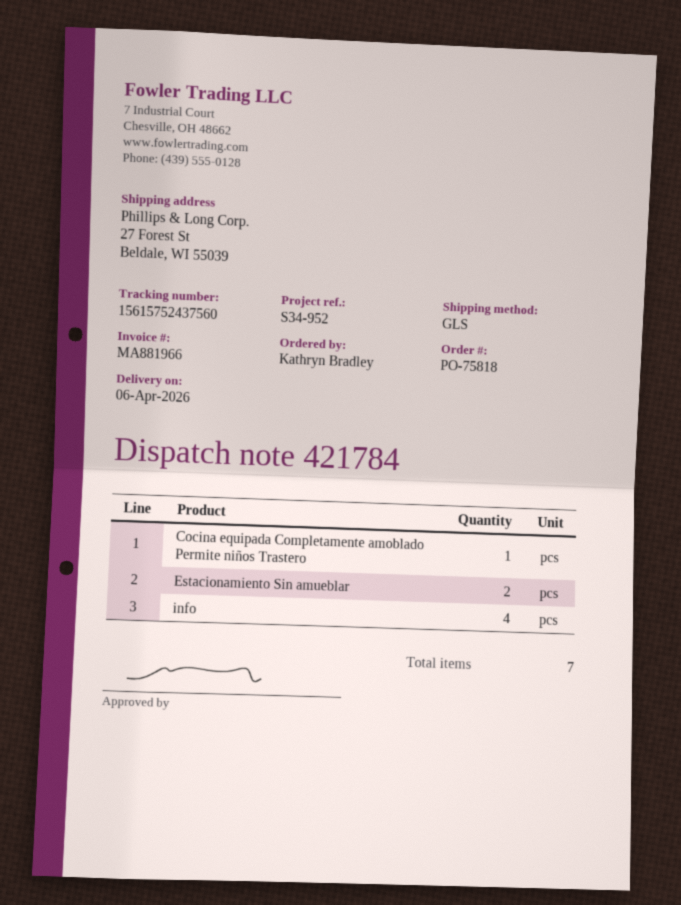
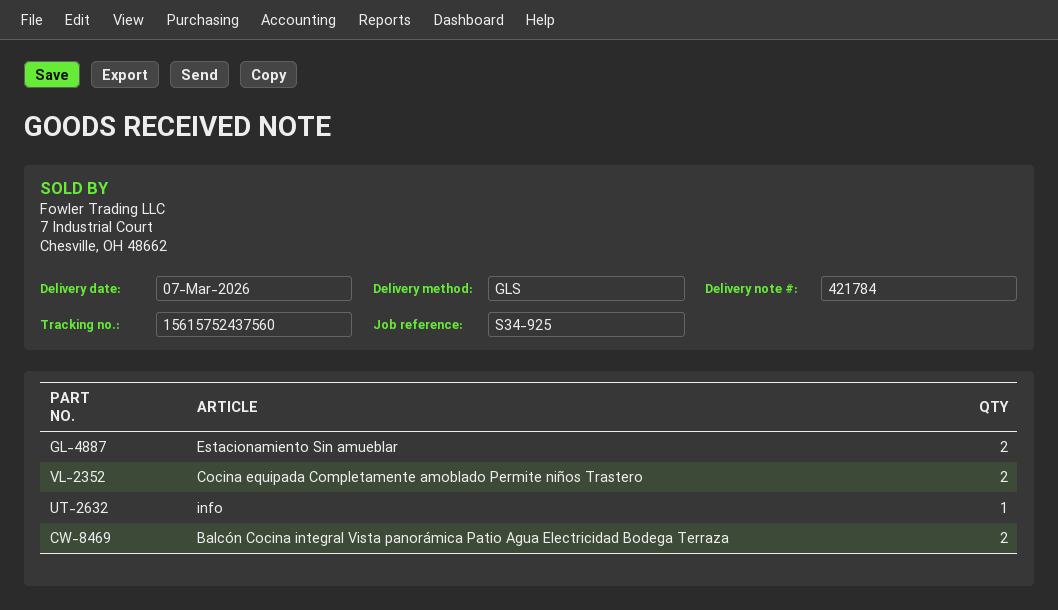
delivery date: 2026-04-06 -> 2026-03-07
reference: S34-952 -> S34-925
Cocina equipada Completamente amoblado Permite niños Trastero: 1 -> 2
info: 4 -> 1
Balcón Cocina integral Vista panorámica Patio Agua Electricidad Bodega Terraza: none -> 2

